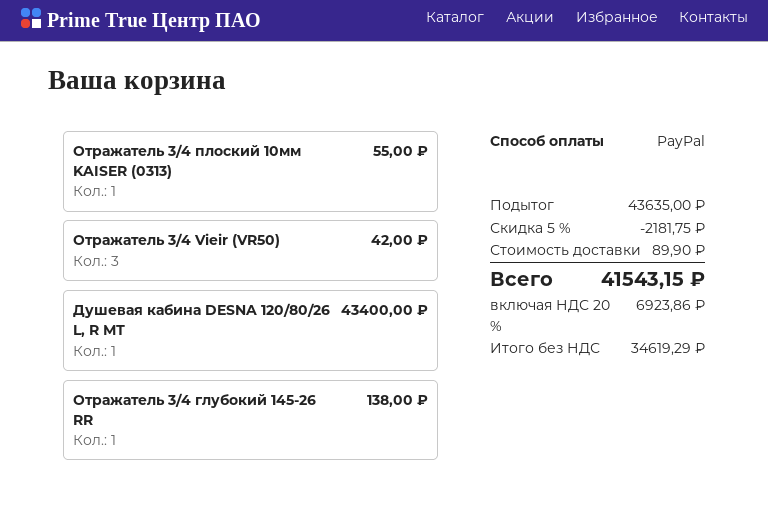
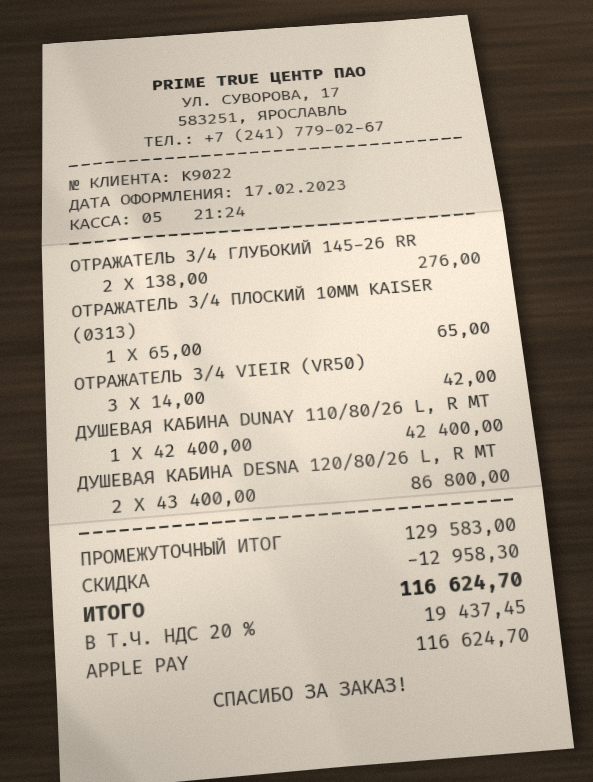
payment method: PayPal -> Apple Pay
Отражатель 3/4 плоский 10мм KAISER (0313): 1 for 55.00 -> 1 for 65.00
Душевая кабина DESNA 120/80/26 L, R МТ: 1 for 43400.00 -> 2 for 86800.00
Отражатель 3/4 глубокий 145-26 RR: 1 for 138.00 -> 2 for 276.00
ДУШЕВАЯ КАБИНА DUNAY 110/80/26 L, R МТ: none -> 1 for 42400.00
subtotal: 43635.00 -> 129583.00
discount: 2181.75 -> 12958.30
shipping: 89.90 -> none
tax: 20% = 6923.86 -> 20% = 19437.45
total: 41543.15 -> 116624.70

